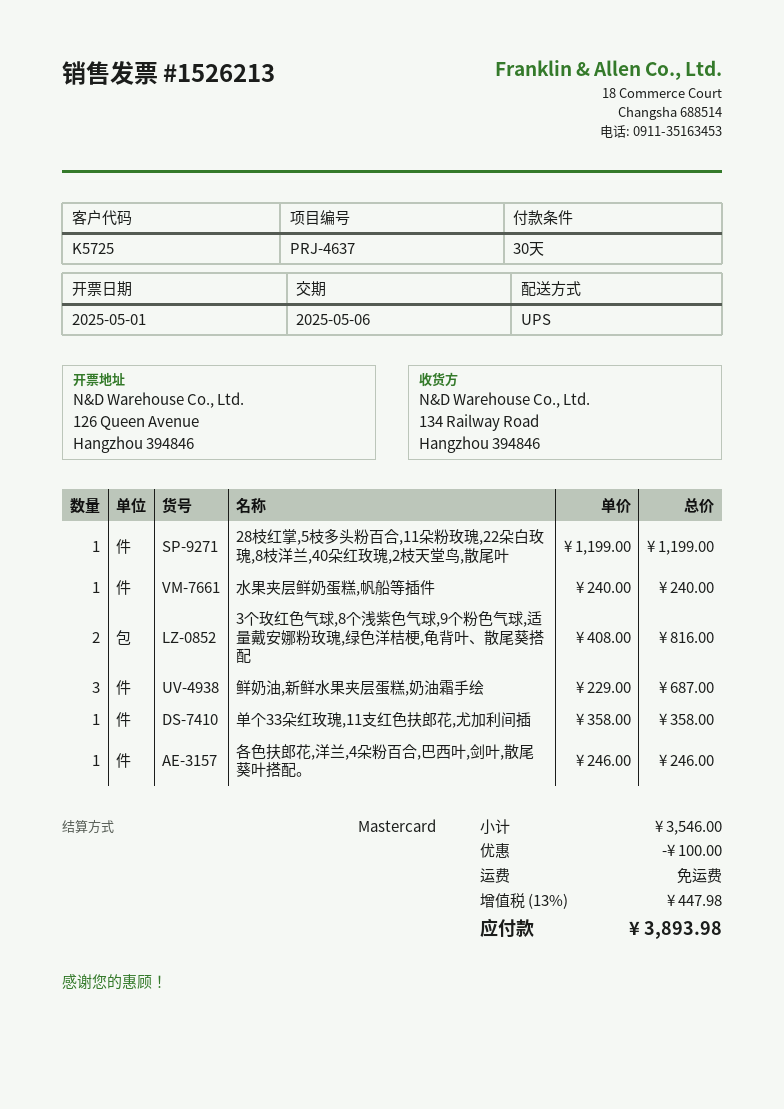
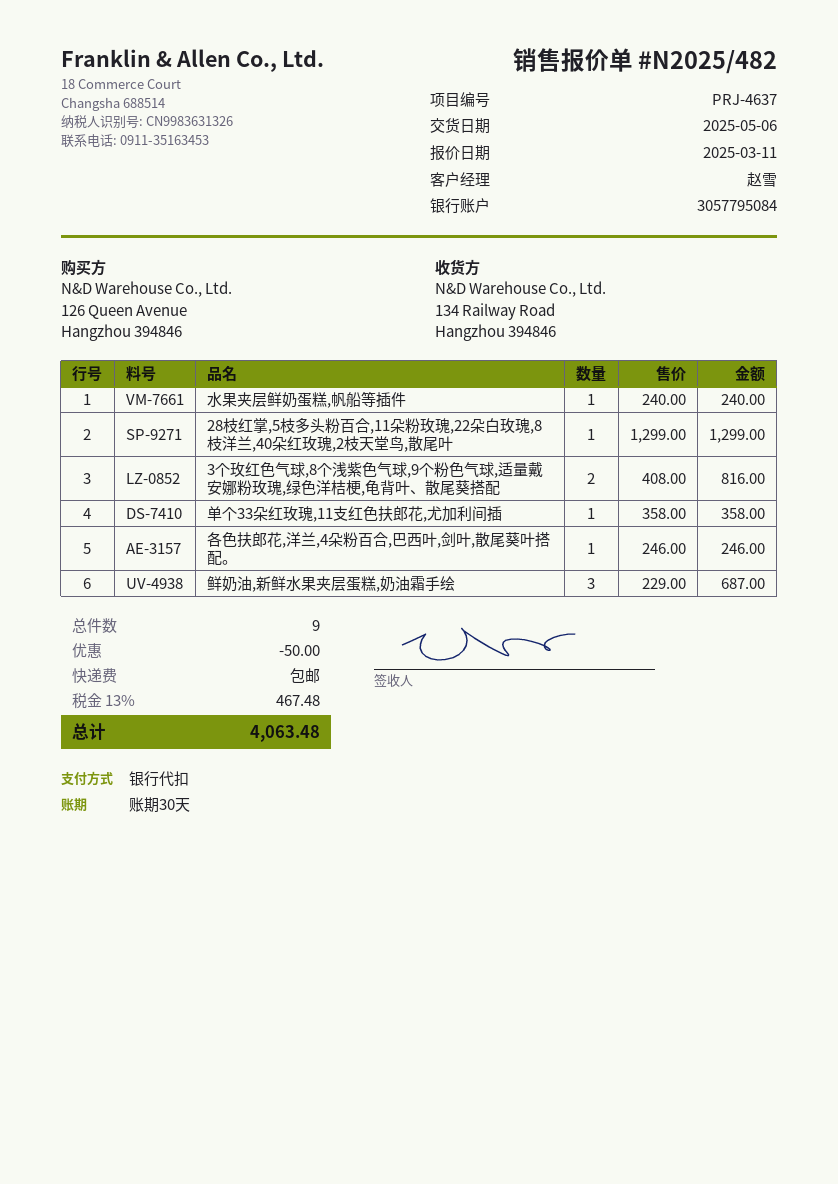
payment method: Mastercard -> direct debit
28枝红掌,5枝多头粉百合,11朵粉玫瑰,22朵白玫瑰,8枝洋兰,40朵红玫瑰,2枝天堂鸟,散尾叶: 1 x 1199.00 = 1199.00 -> 1 x 1299.00 = 1299.00
discount: 100.00 -> 50.00
tax: 13% = 447.98 -> 13% = 467.48
total: 3893.98 -> 4063.48

